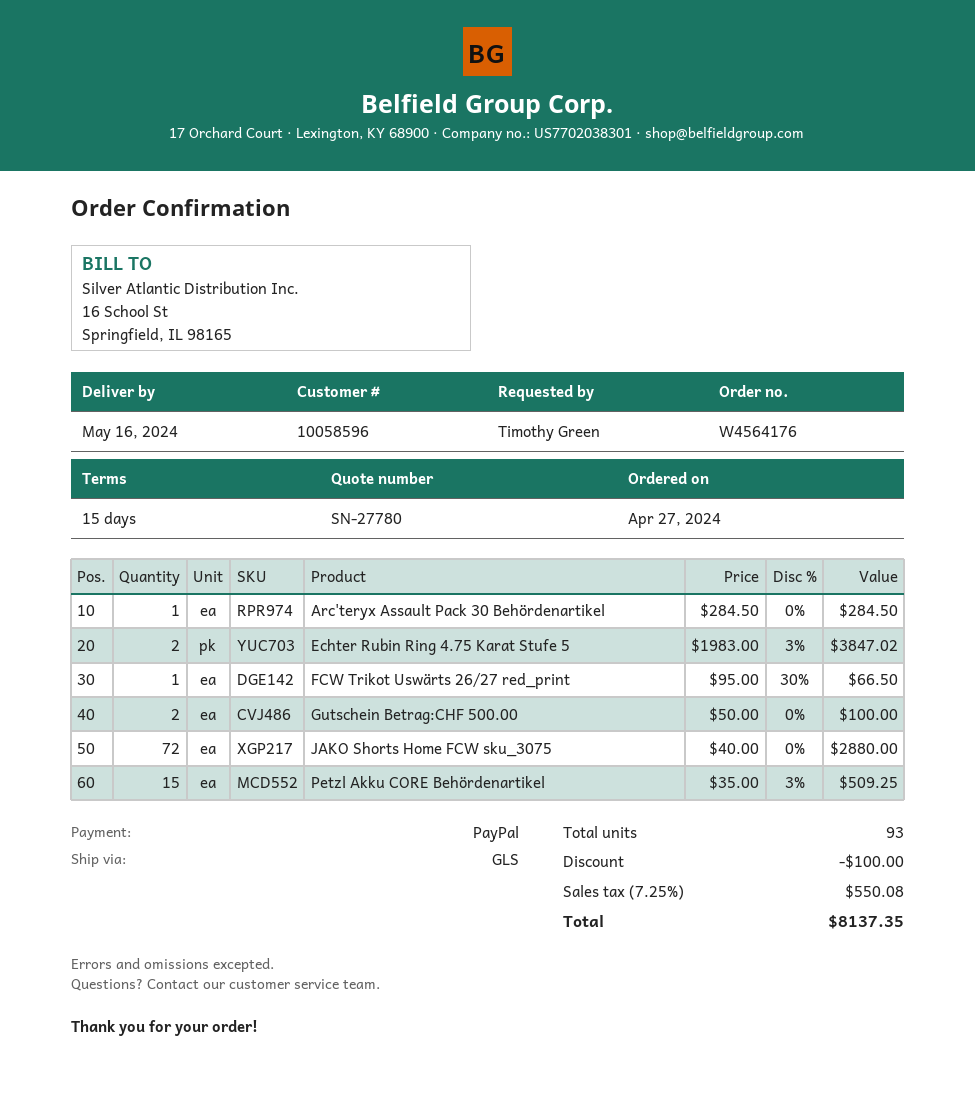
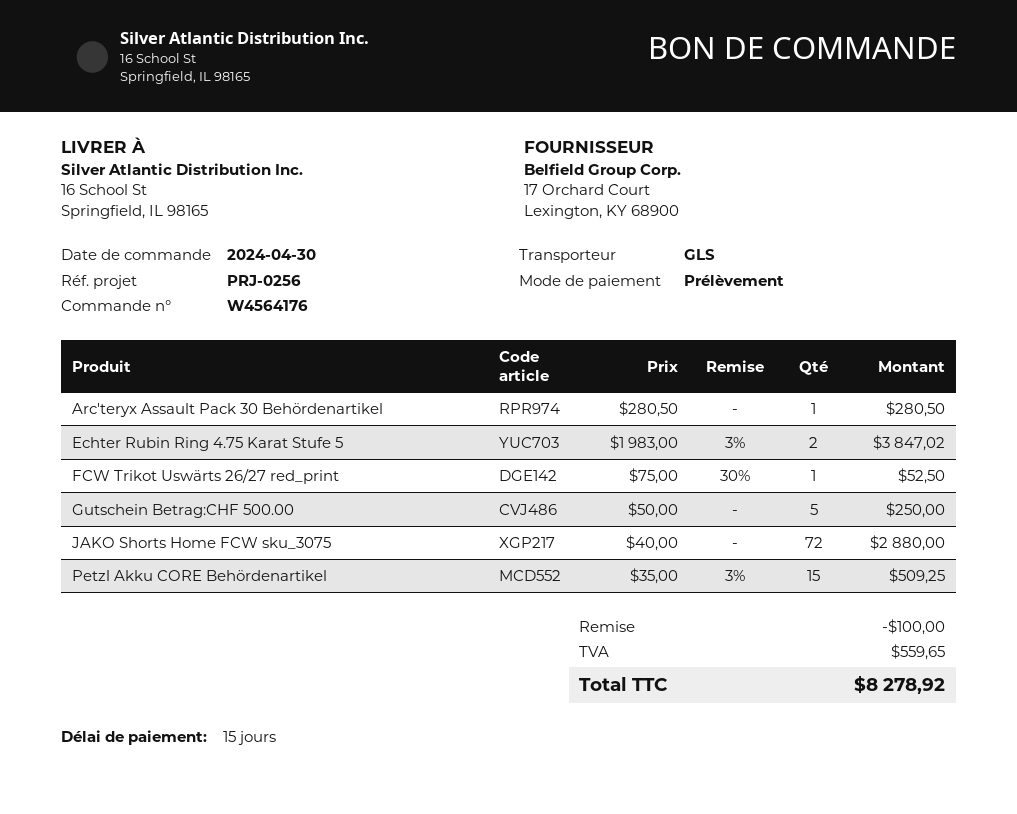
order date: 2024-04-27 -> 2024-04-30
payment method: PayPal -> direct debit
Arc'teryx Assault Pack 30 Behördenartikel: 1 x 284.50 = 284.50 -> 1 x 280.50 = 280.50
FCW Trikot Uswärts 26/27 red_print: 1 x 95.00 - 30% = 66.50 -> 1 x 75.00 - 30% = 52.50
Gutschein Betrag:CHF 500.00: 2 x 50.00 = 100.00 -> 5 x 50.00 = 250.00
tax: 550.08 -> 559.65
total: 8137.35 -> 8278.92

